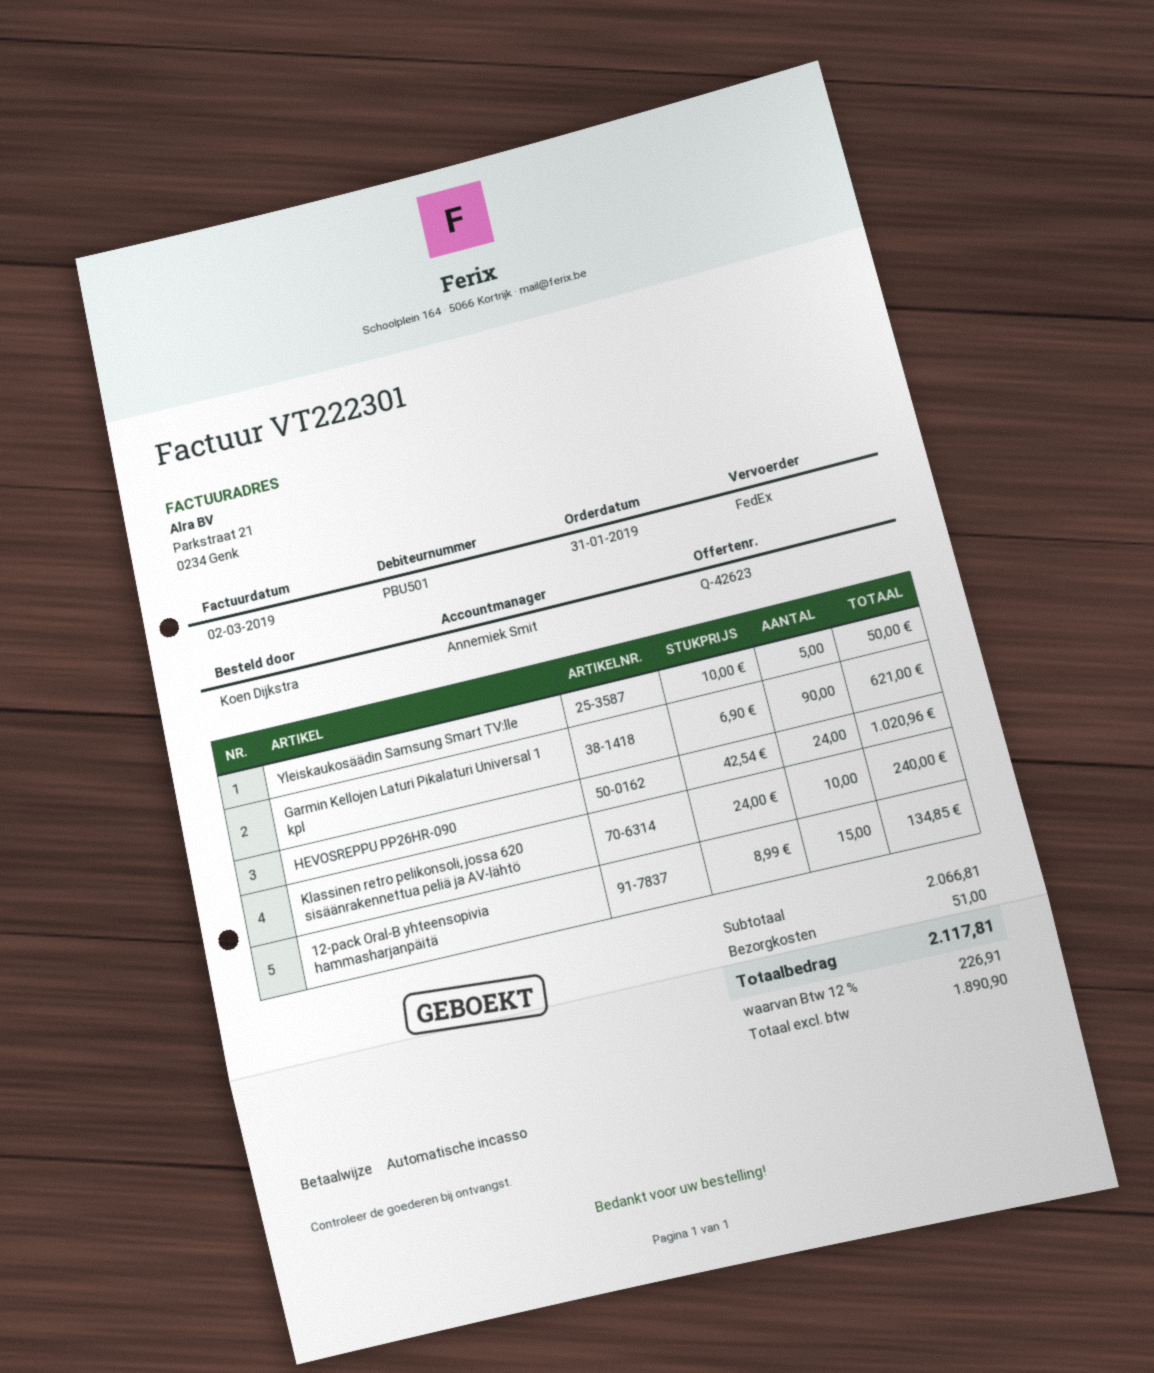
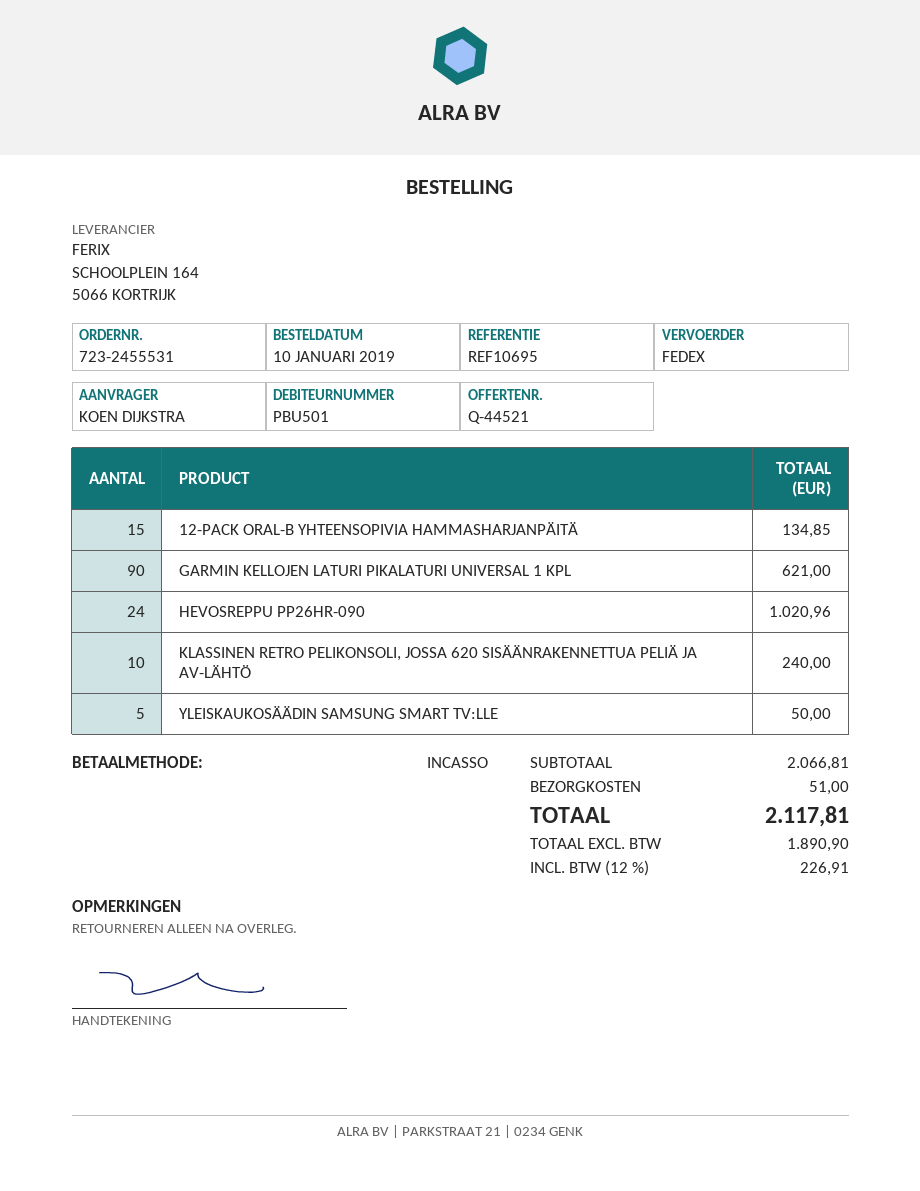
quote number: Q-42623 -> Q-44521
order date: 2019-01-31 -> 2019-01-10

